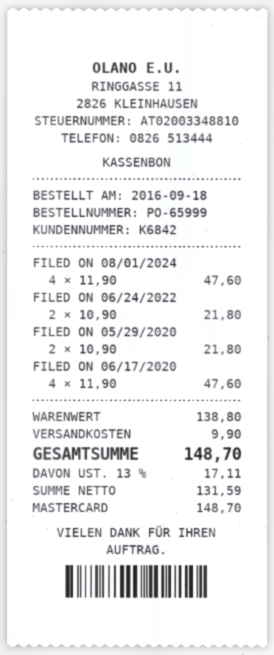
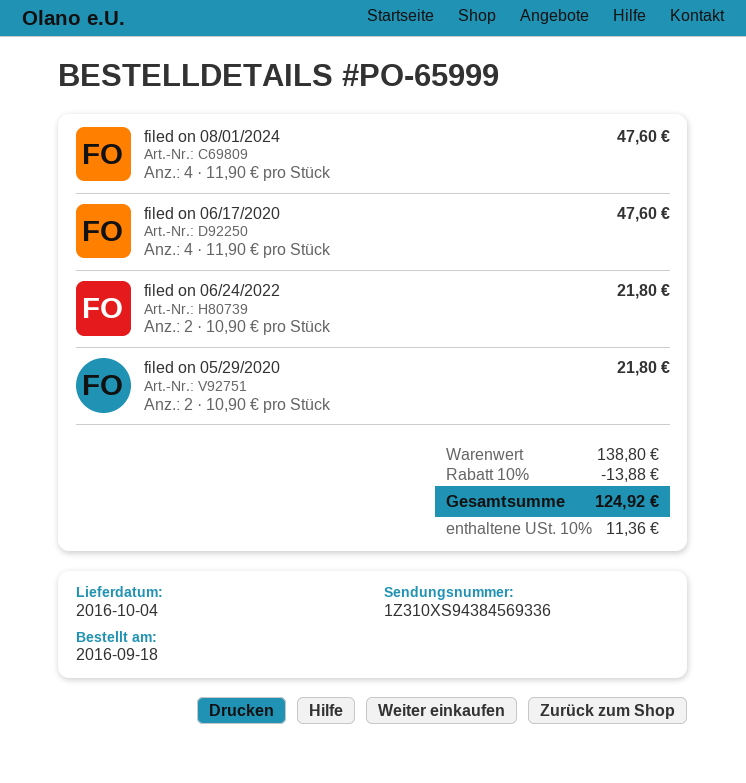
discount: none -> 10% = 13.88
shipping: 9.90 -> none
tax: 13% = 17.11 -> 10% = 11.36
total: 148.70 -> 124.92

